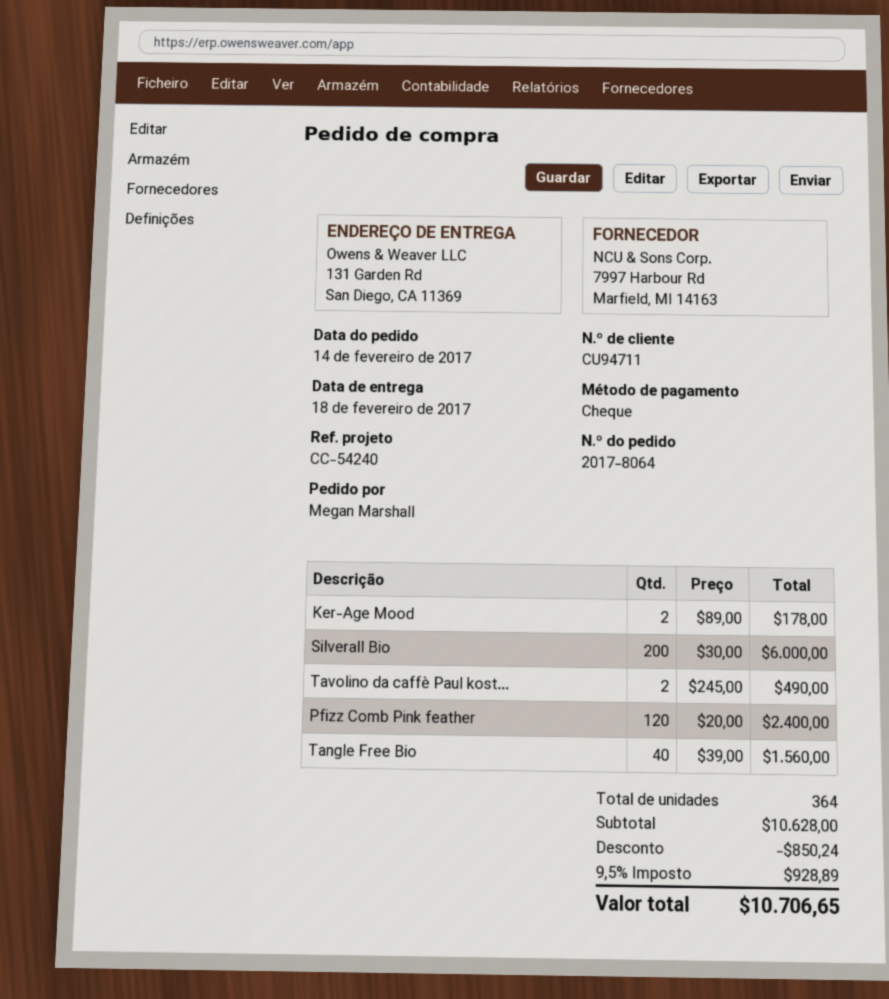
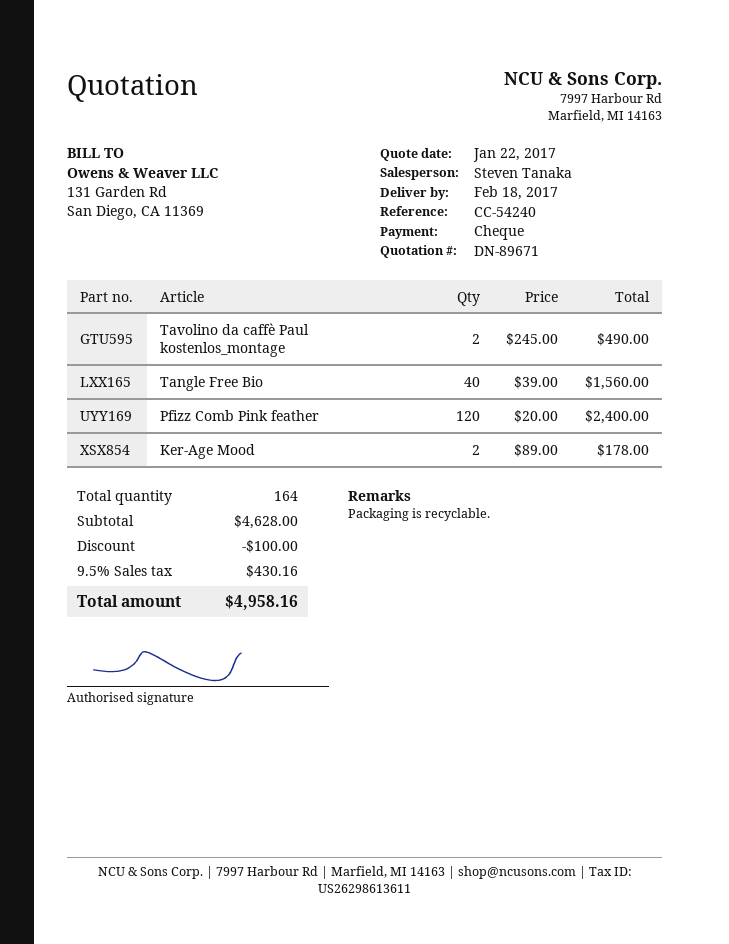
Silverall Bio: 200 x 30.00 = 6000.00 -> none
total quantity: 364 -> 164
subtotal: 10628.00 -> 4628.00
discount: 850.24 -> 100.00
tax: 9.5% = 928.89 -> 9.5% = 430.16
total: 10706.65 -> 4958.16

